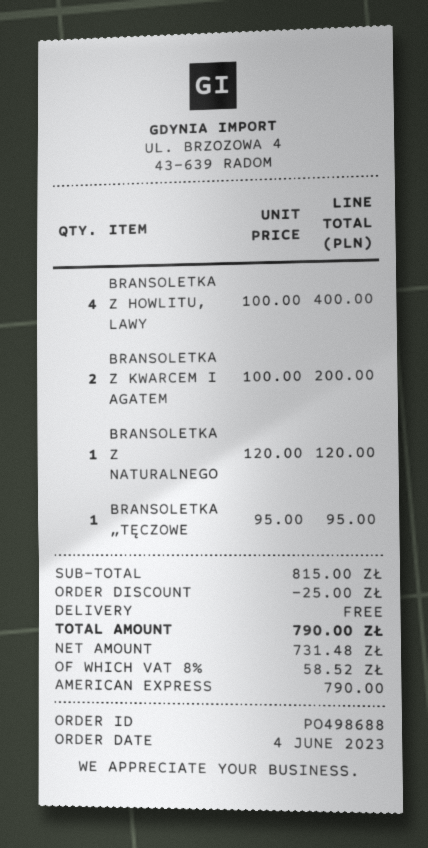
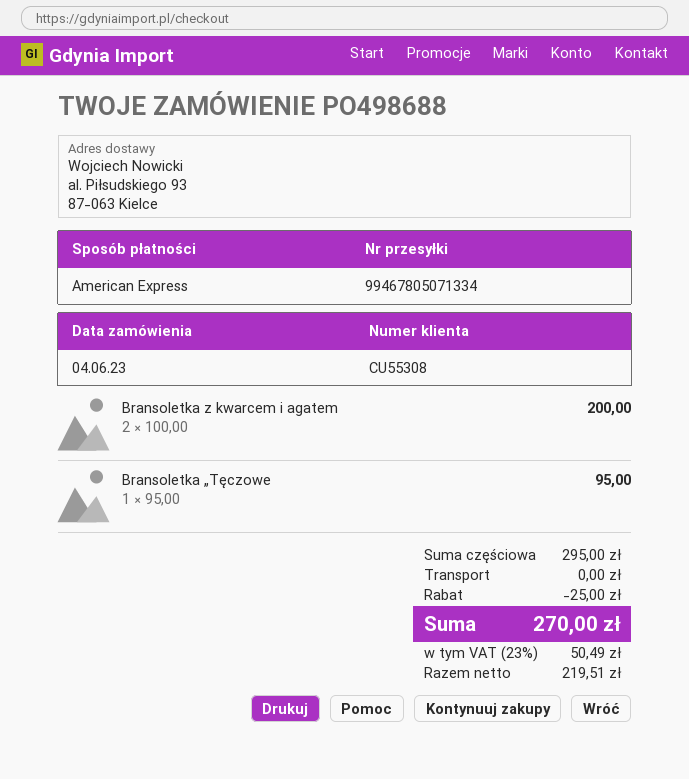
BRANSOLETKA Z HOWLITU, LAWY: 4 x 100.00 = 400.00 -> none
BRANSOLETKA Z NATURALNEGO: 1 x 120.00 = 120.00 -> none
subtotal: 815.00 -> 295.00
net: 731.48 -> 219.51
tax: 8% = 58.52 -> 23% = 50.49
total: 790.00 -> 270.00

